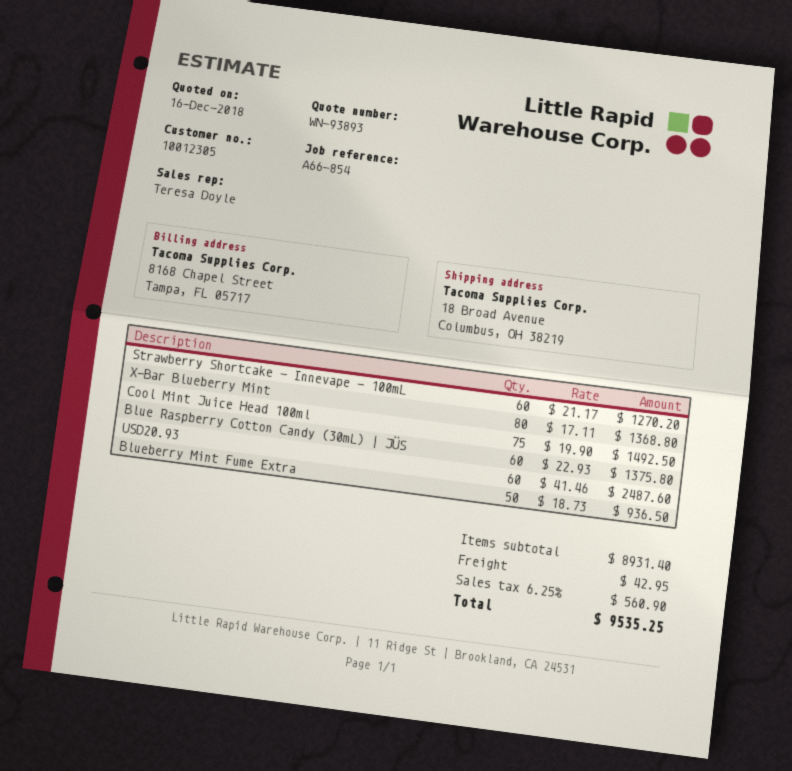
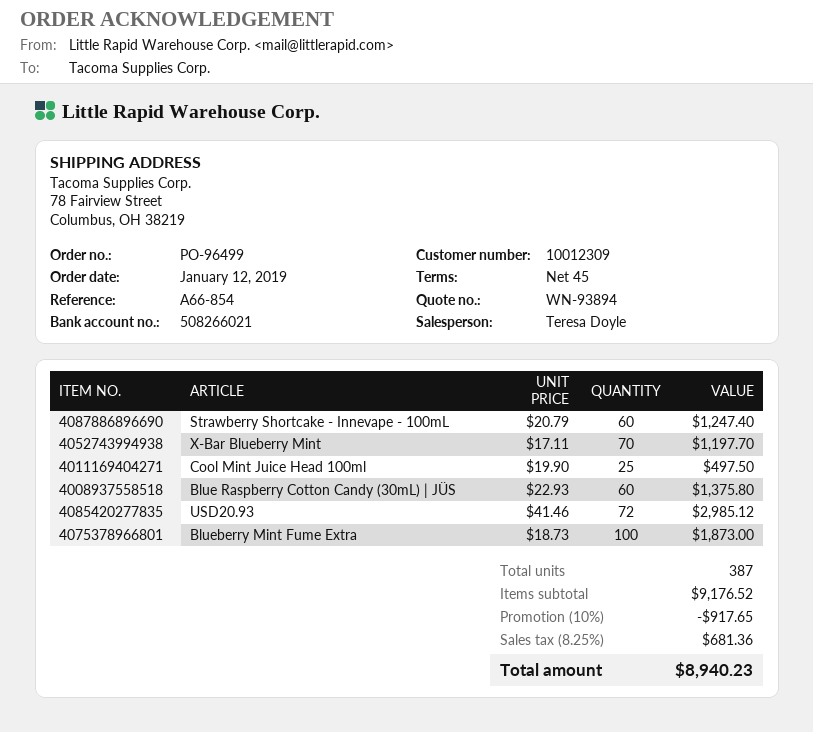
quote number: WN-93893 -> WN-93894
customer number: 10012305 -> 10012309
ship to: 18 Broad Avenue, Columbus, OH 38219 -> 78 Fairview Street, Columbus, OH 38219
Strawberry Shortcake - Innevape - 100mL: 60 x 21.17 = 1270.20 -> 60 x 20.79 = 1247.40
X-Bar Blueberry Mint: 80 x 17.11 = 1368.80 -> 70 x 17.11 = 1197.70
Cool Mint Juice Head 100ml: 75 x 19.90 = 1492.50 -> 25 x 19.90 = 497.50
USD20.93: 60 x 41.46 = 2487.60 -> 72 x 41.46 = 2985.12
Blueberry Mint Fume Extra: 50 x 18.73 = 936.50 -> 100 x 18.73 = 1873.00
subtotal: 8931.40 -> 9176.52
discount: none -> 10% = 917.65
shipping: 42.95 -> none
tax: 6.25% = 560.90 -> 8.25% = 681.36
total: 9535.25 -> 8940.23

